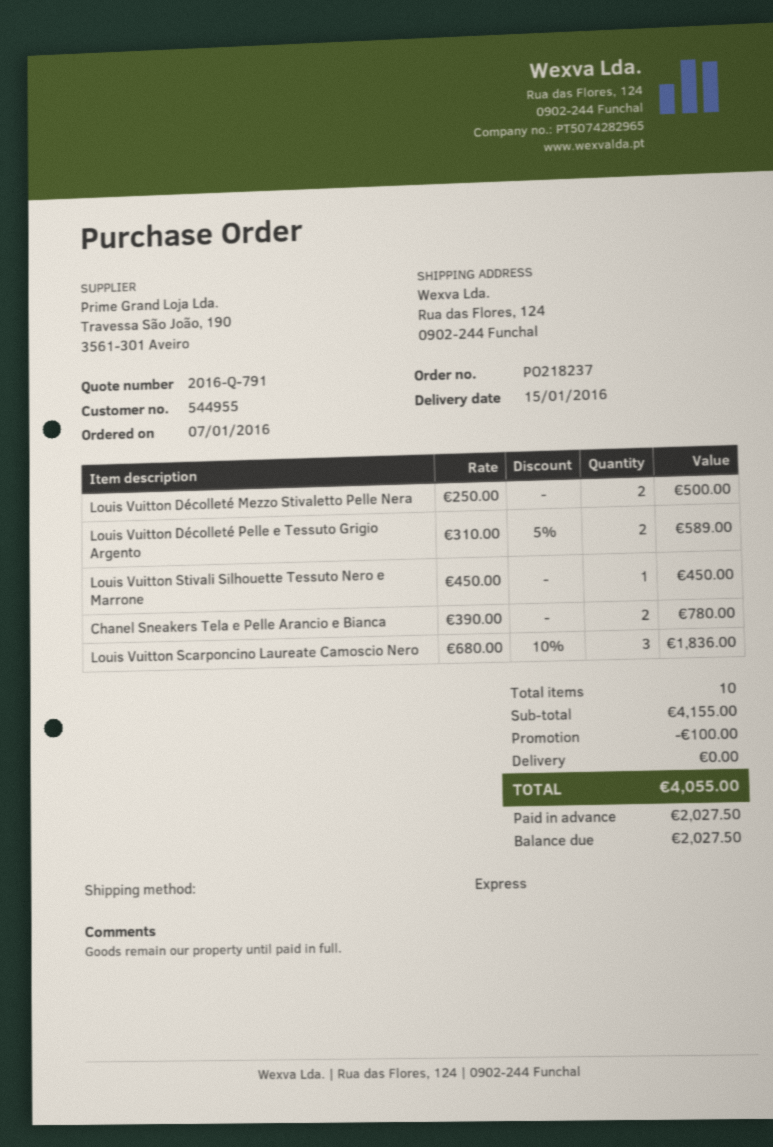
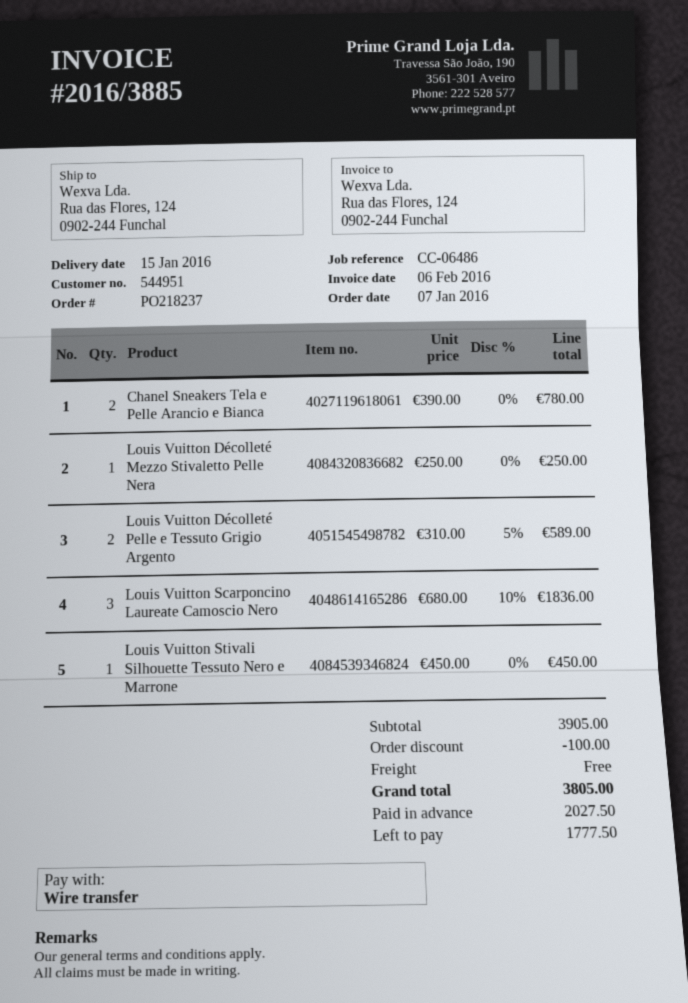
customer number: 544955 -> 544951
Louis Vuitton Décolleté Mezzo Stivaletto Pelle Nera: 2 x 250.00 = 500.00 -> 1 x 250.00 = 250.00
subtotal: 4155.00 -> 3905.00
total: 4055.00 -> 3805.00
balance: 2027.50 -> 1777.50

